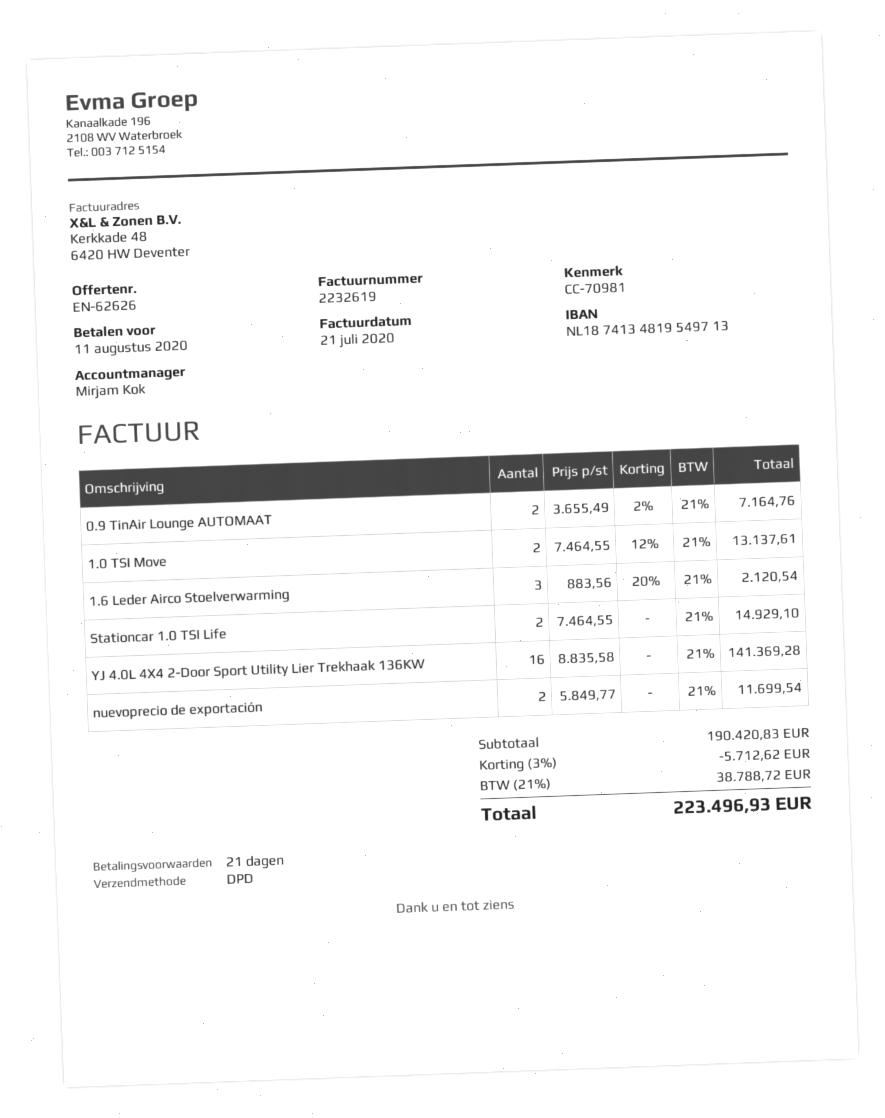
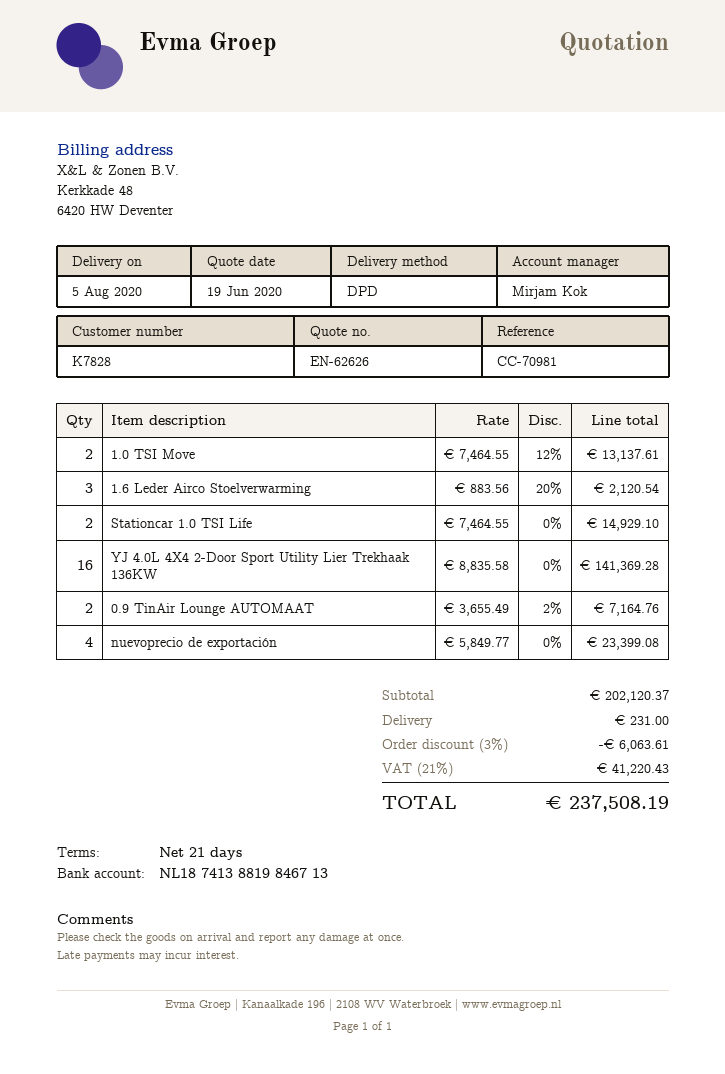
bank account: NL1874134819549713 -> NL1874138819846713
nuevoprecio de exportación: 2 x 5849.77 = 11699.54 -> 4 x 5849.77 = 23399.08
subtotal: 190420.83 -> 202120.37
discount: 3% = 5712.62 -> 3% = 6063.61
shipping: none -> 231.00
tax: 21% = 38788.72 -> 21% = 41220.43
total: 223496.93 -> 237508.19

